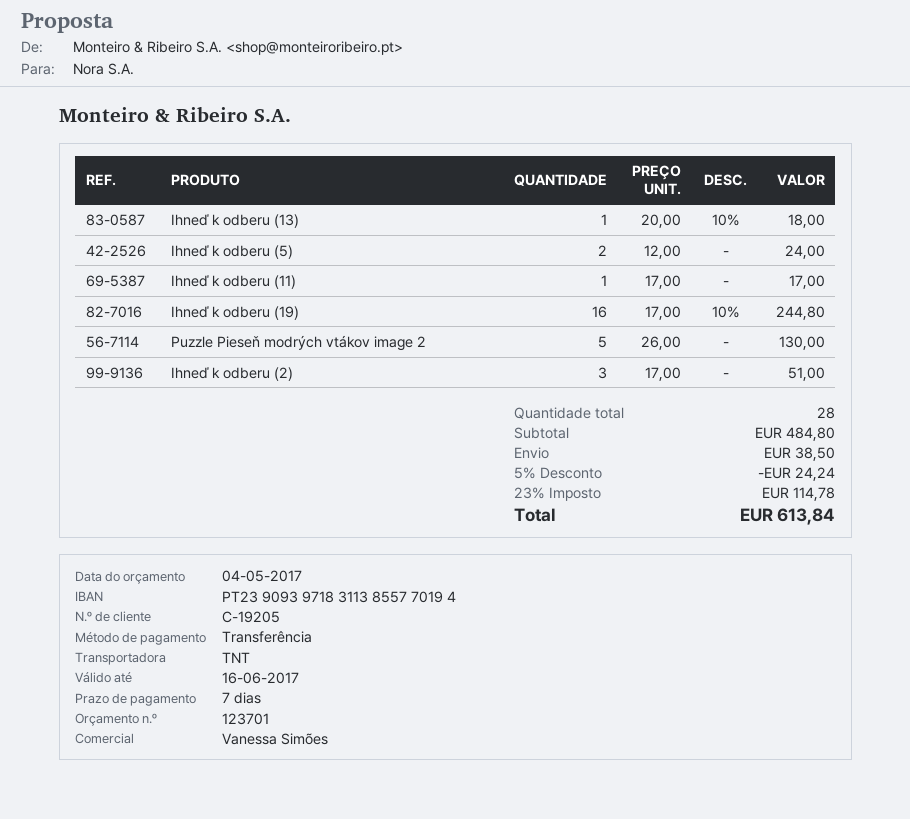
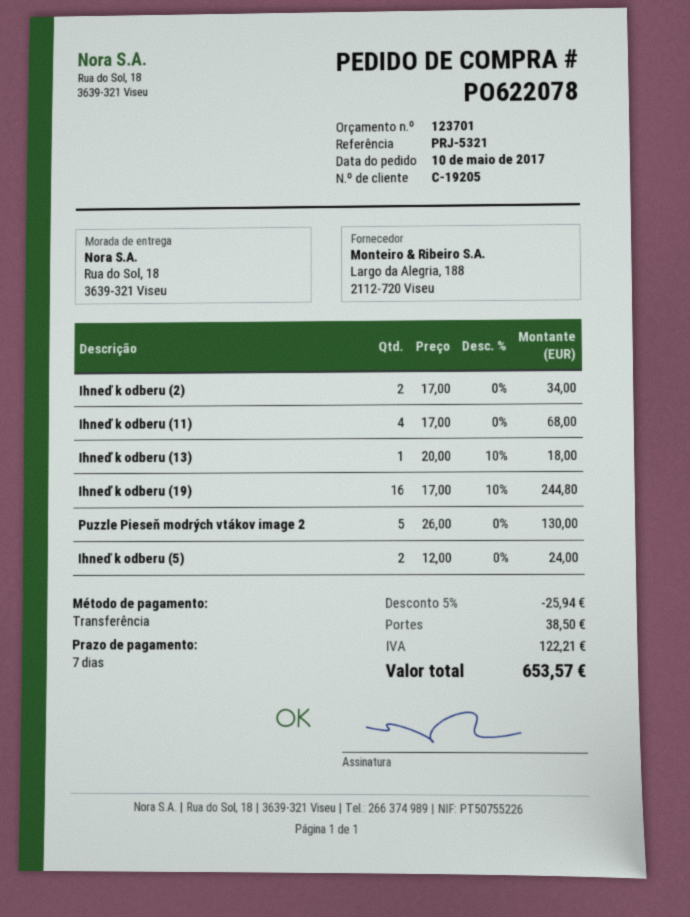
Ihneď k odberu (11): 1 x 17.00 = 17.00 -> 4 x 17.00 = 68.00
Ihneď k odberu (2): 3 x 17.00 = 51.00 -> 2 x 17.00 = 34.00
discount: 5% = 24.24 -> 5% = 25.94
tax: 114.78 -> 122.21
total: 613.84 -> 653.57

